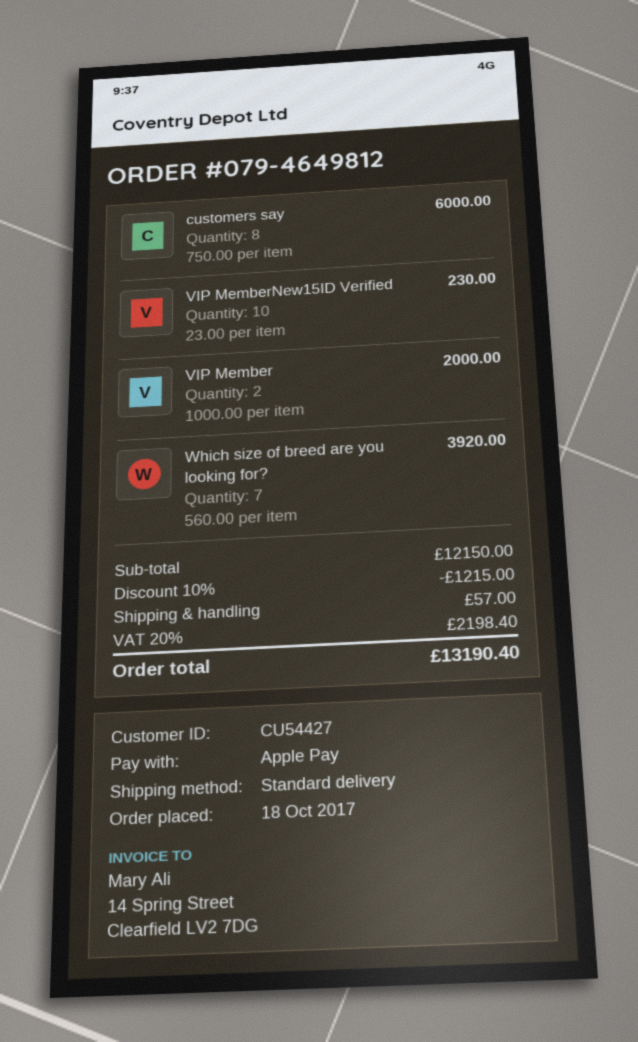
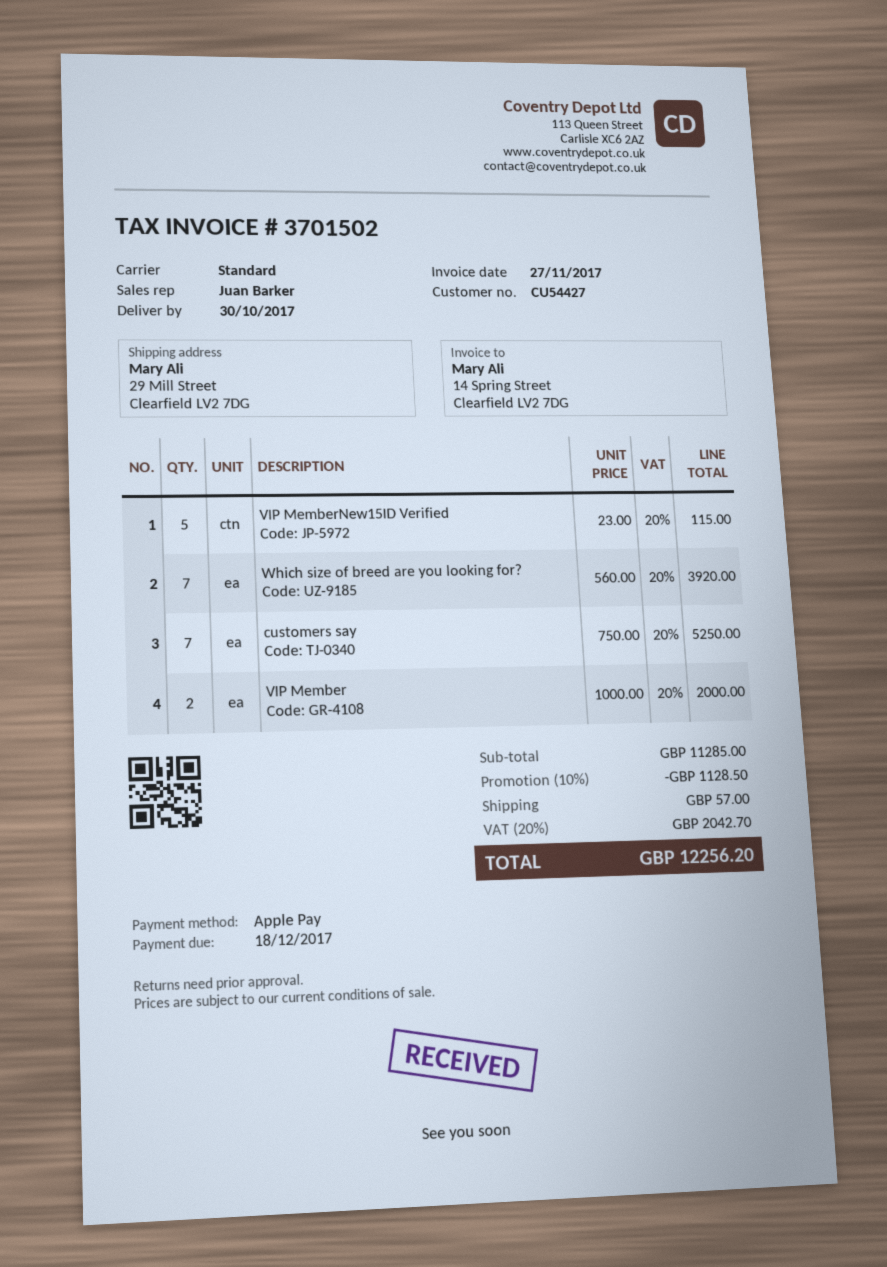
customers say: 8 x 750.00 = 6000.00 -> 7 x 750.00 = 5250.00
VIP MemberNew15ID Verified: 10 x 23.00 = 230.00 -> 5 x 23.00 = 115.00
subtotal: 12150.00 -> 11285.00
discount: 10% = 1215.00 -> 10% = 1128.50
tax: 20% = 2198.40 -> 20% = 2042.70
total: 13190.40 -> 12256.20

